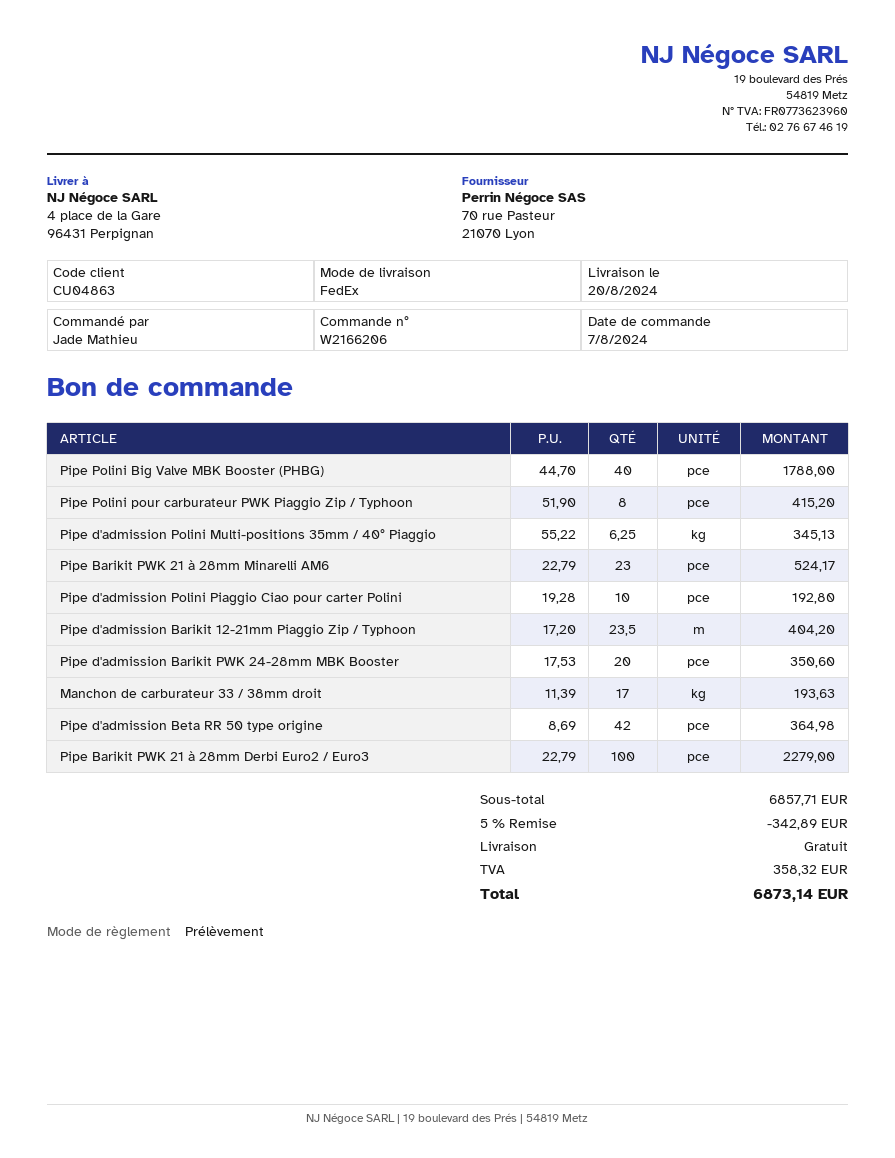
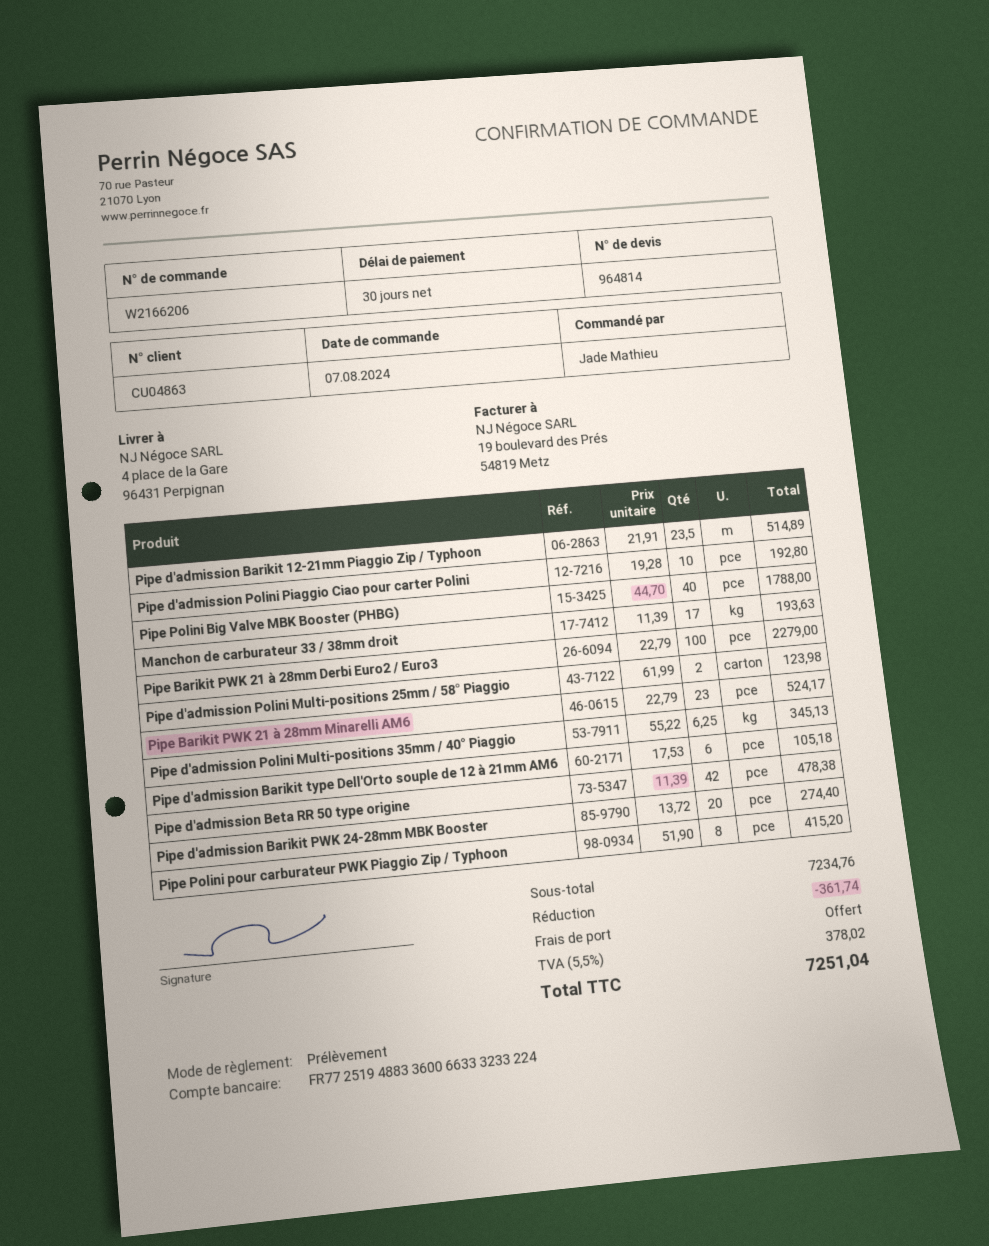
Pipe d'admission Barikit 12-21mm Piaggio Zip / Typhoon: 23.5 x 17.20 = 404.20 -> 23.5 x 21.91 = 514.89
Pipe d'admission Barikit PWK 24-28mm MBK Booster: 20 x 17.53 = 350.60 -> 20 x 13.72 = 274.40
Pipe d'admission Beta RR 50 type origine: 42 x 8.69 = 364.98 -> 42 x 11.39 = 478.38
Pipe d'admission Polini Multi-positions 25mm / 58° Piaggio: none -> 2 x 61.99 = 123.98
Pipe d'admission Barikit type Dell'Orto souple de 12 à 21mm AM6: none -> 6 x 17.53 = 105.18
subtotal: 6857.71 -> 7234.76
discount: 342.89 -> 361.74
tax: 358.32 -> 378.02
total: 6873.14 -> 7251.04

